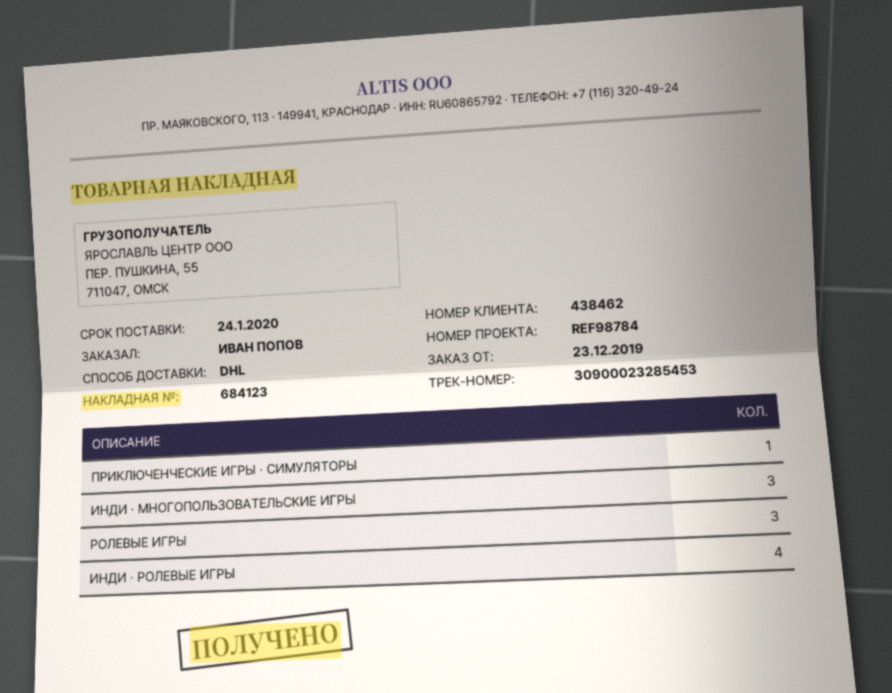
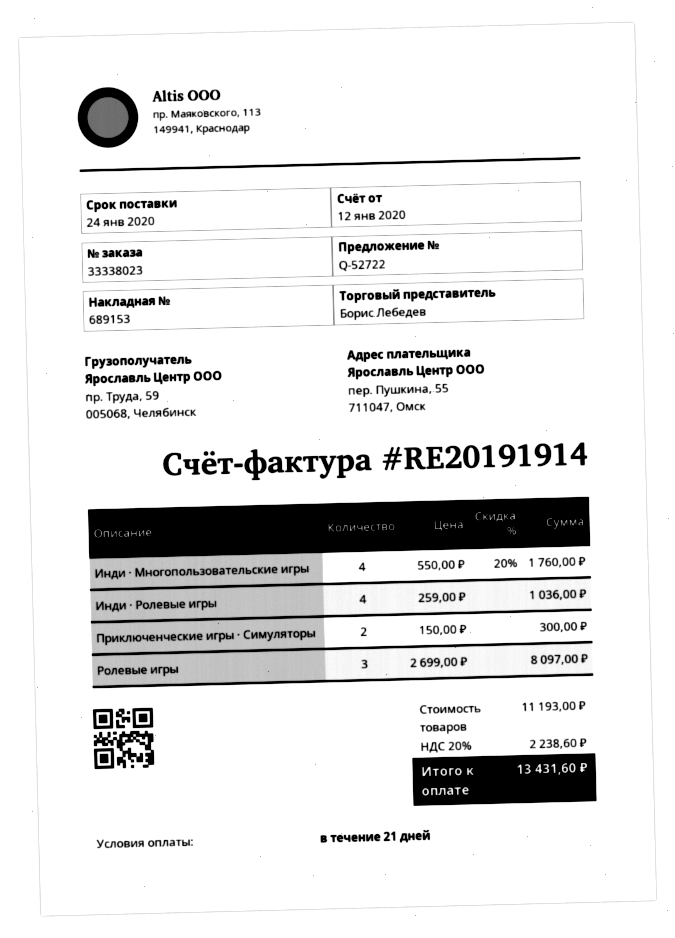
delivery note number: 684123 -> 689153
ship to: ПЕР. ПУШКИНА, 55, 711047, ОМСК -> пр. Труда, 59, 005068, Челябинск
ПРИКЛЮЧЕНЧЕСКИЕ ИГРЫ · СИМУЛЯТОРЫ: 1 -> 2
ИНДИ · МНОГОПОЛЬЗОВАТЕЛЬСКИЕ ИГРЫ: 3 -> 4

